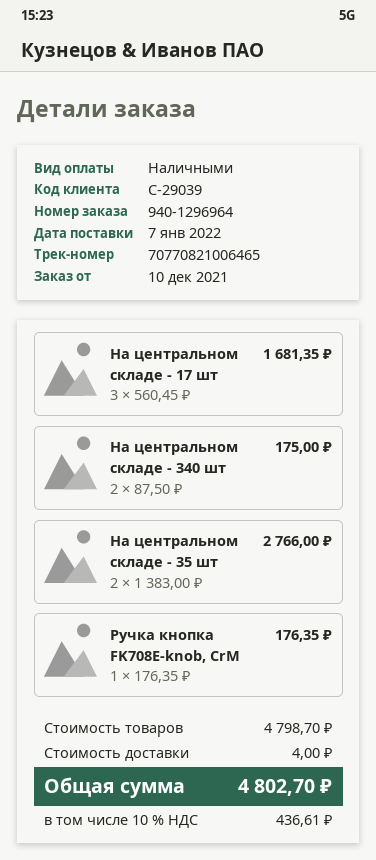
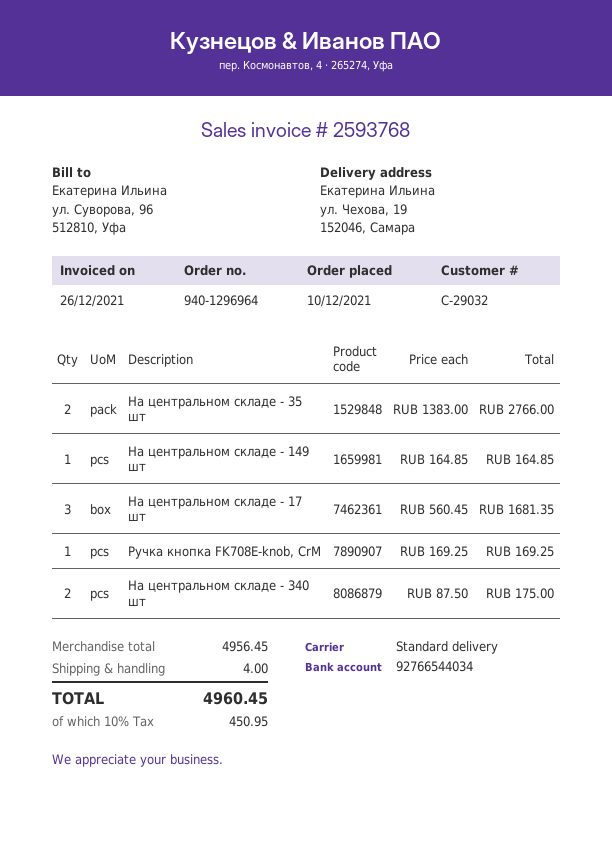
customer number: C-29039 -> C-29032
Ручка кнопка FK708E-knob, CrM: 1 x 176.35 = 176.35 -> 1 x 169.25 = 169.25
На центральном складе - 149 шт: none -> 1 x 164.85 = 164.85
subtotal: 4798.70 -> 4956.45
tax: 10% = 436.61 -> 10% = 450.95
total: 4802.70 -> 4960.45

